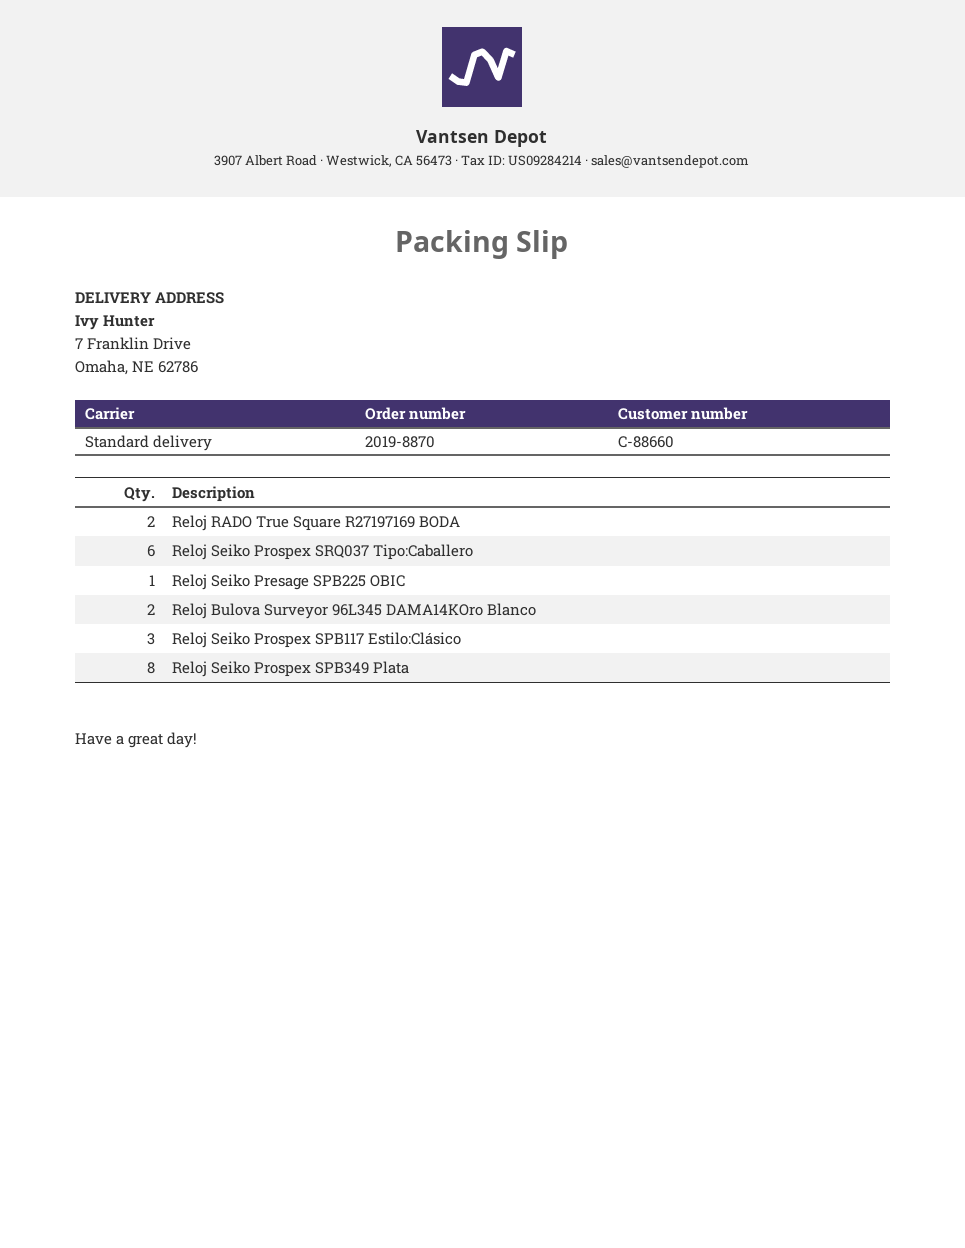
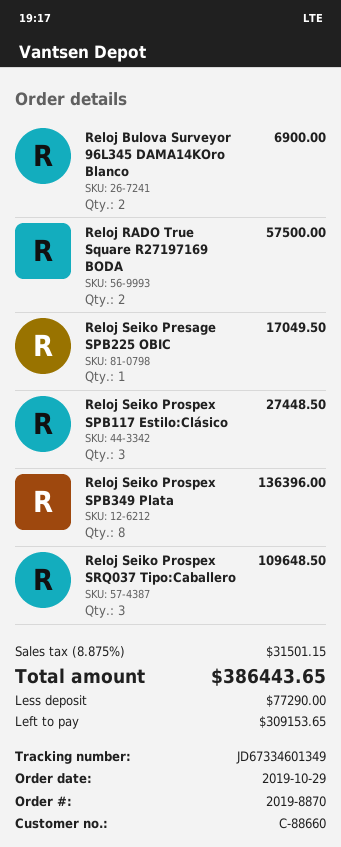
Reloj Seiko Prospex SRQ037 Tipo:Caballero: 6 -> 3

